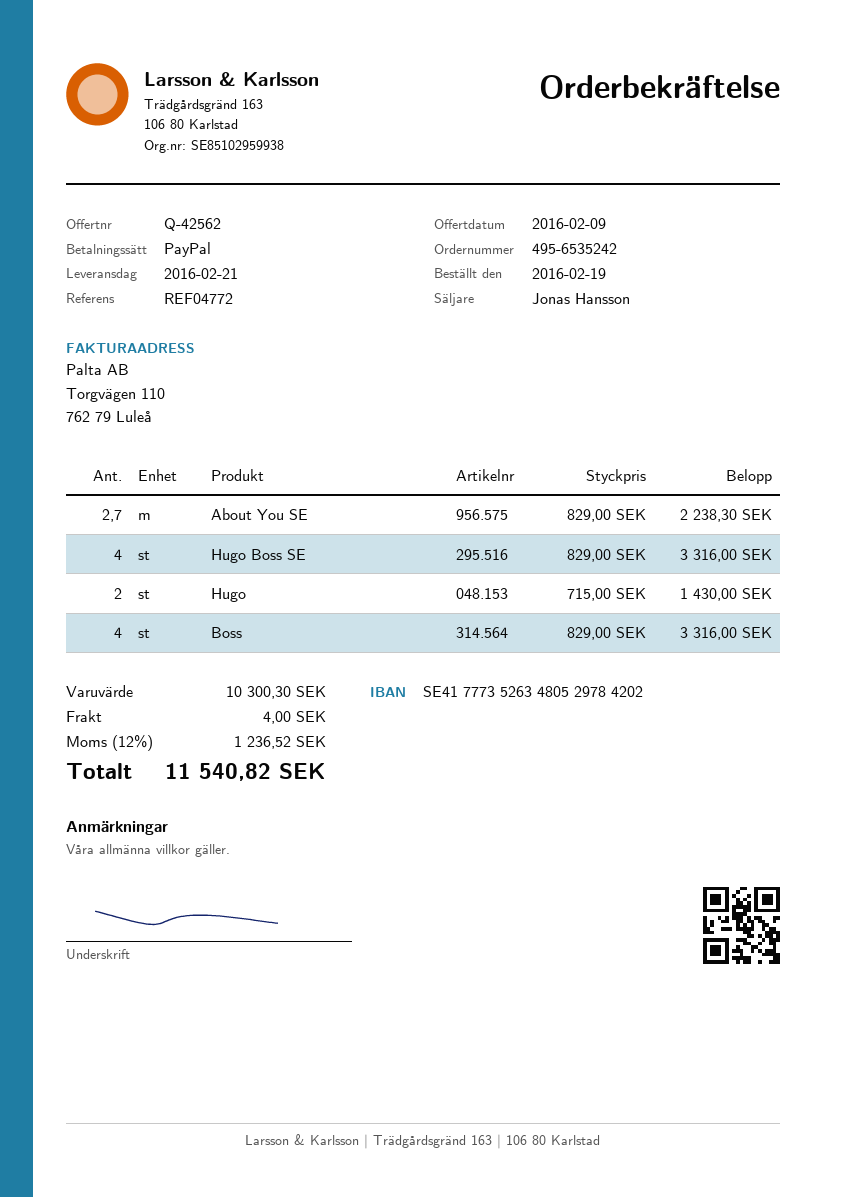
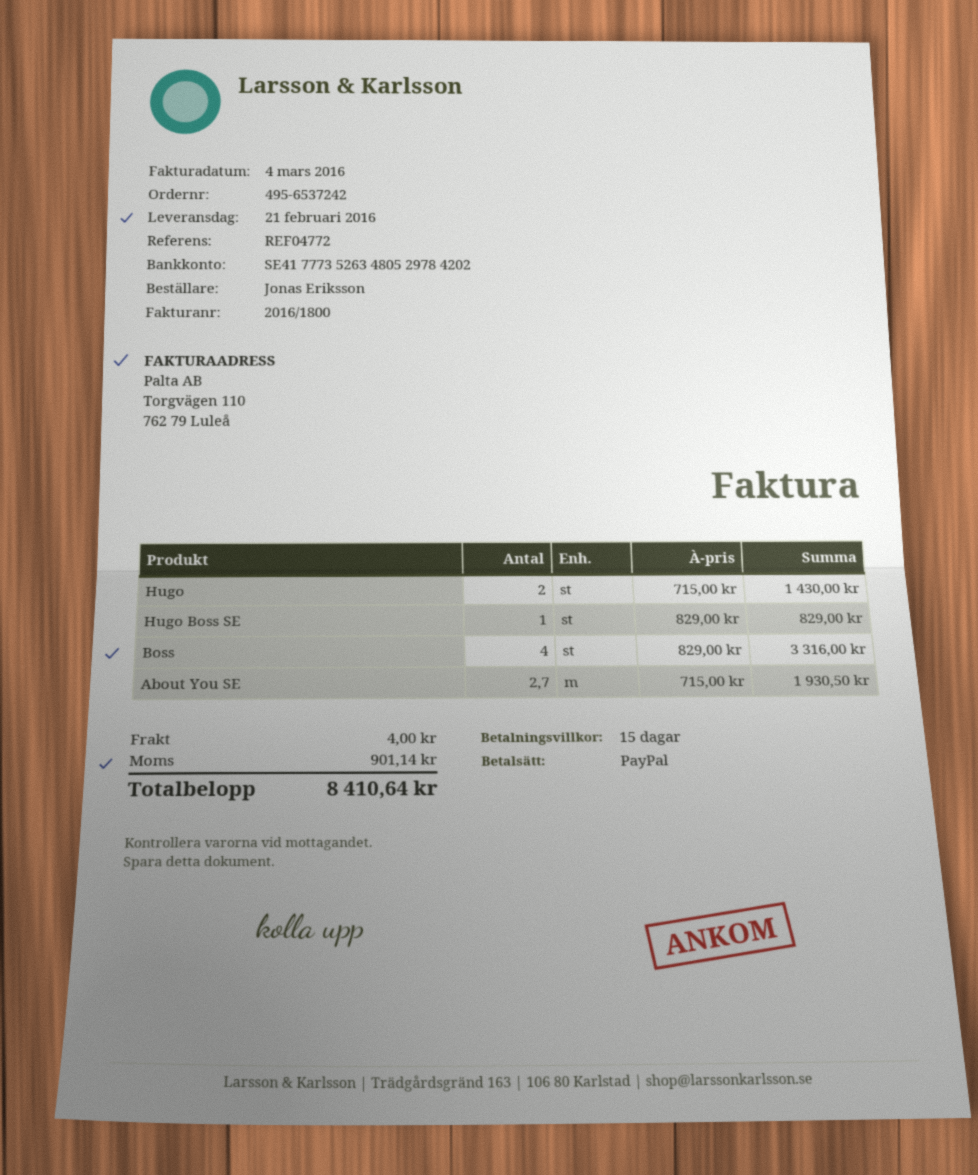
order number: 495-6535242 -> 495-6537242
About You SE: 2.7 x 829.00 = 2238.30 -> 2.7 x 715.00 = 1930.50
Hugo Boss SE: 4 x 829.00 = 3316.00 -> 1 x 829.00 = 829.00
tax: 1236.52 -> 901.14
total: 11540.82 -> 8410.64

